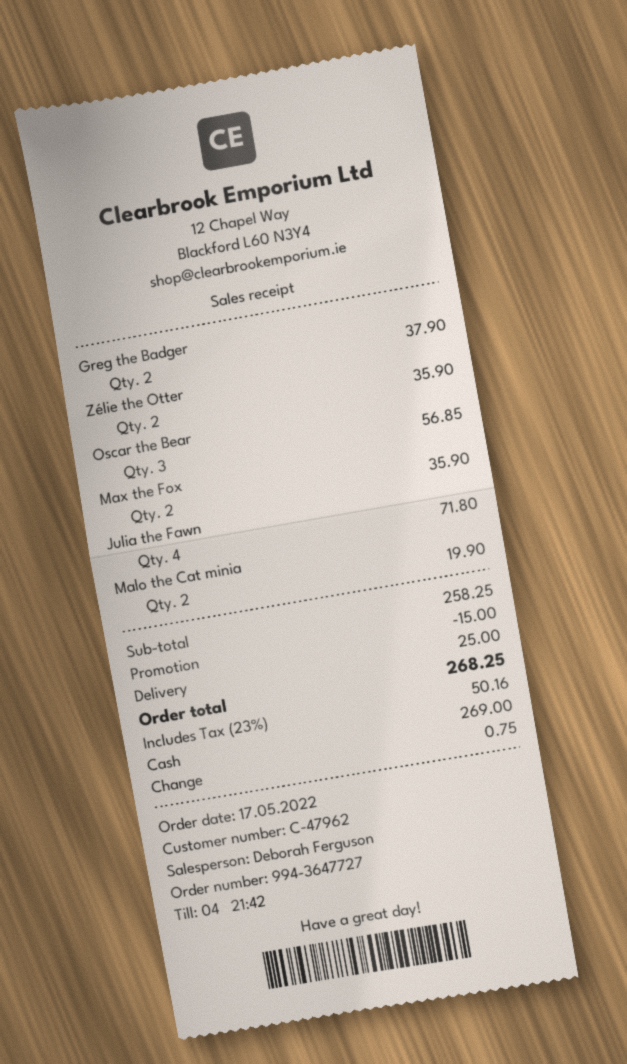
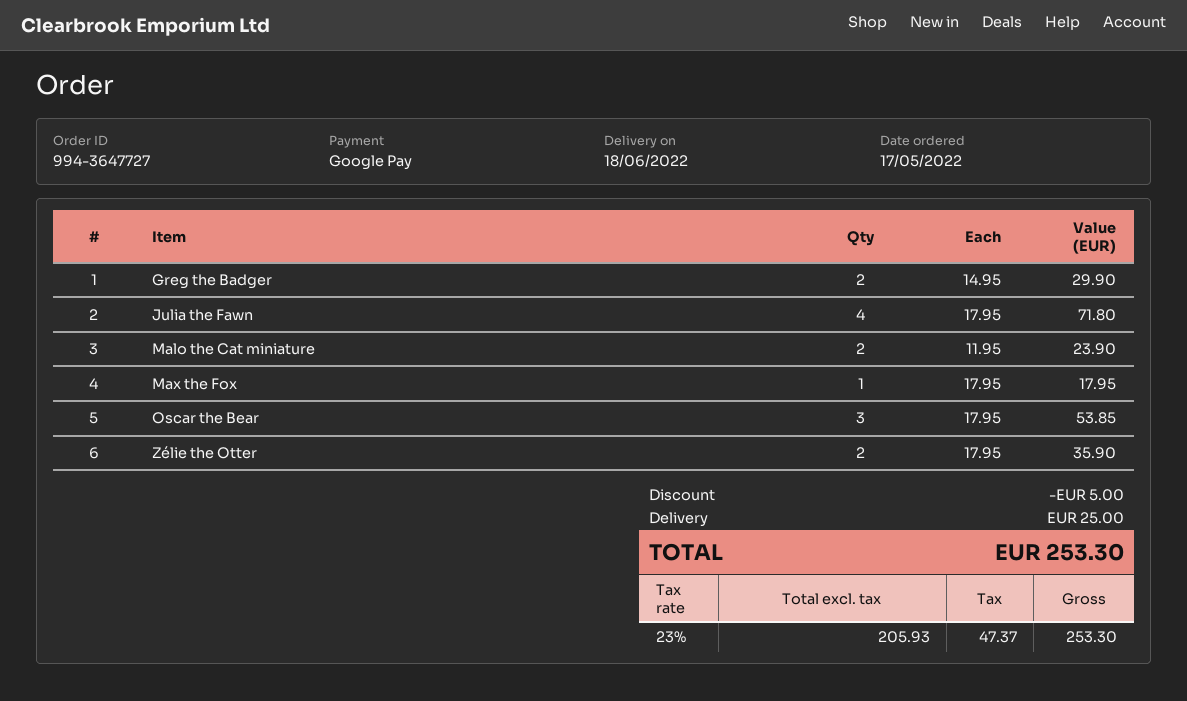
payment method: cash -> Google Pay
Greg the Badger: 2 for 37.90 -> 2 for 29.90
Oscar the Bear: 3 for 56.85 -> 3 for 53.85
Max the Fox: 2 for 35.90 -> 1 for 17.95
Malo the Cat minia: 2 for 19.90 -> 2 for 23.90
discount: 15.00 -> 5.00
tax: 23% = 50.16 -> 23% = 47.37
total: 268.25 -> 253.30

